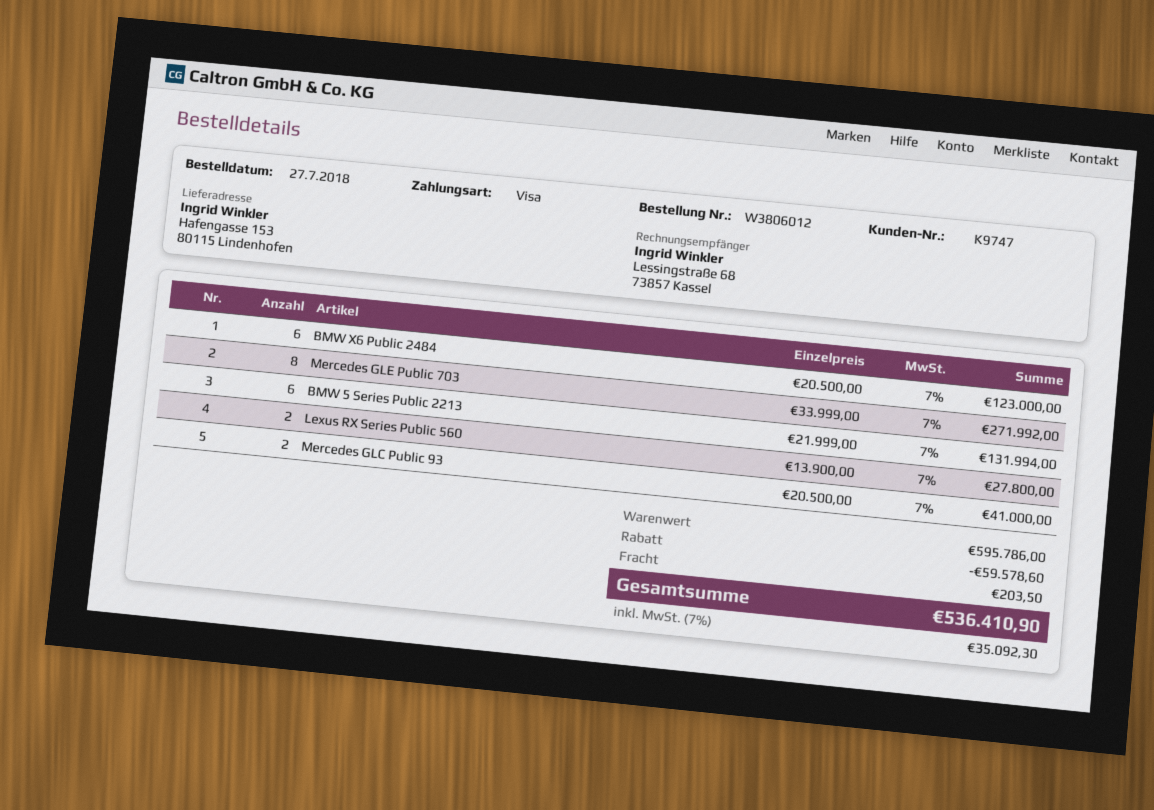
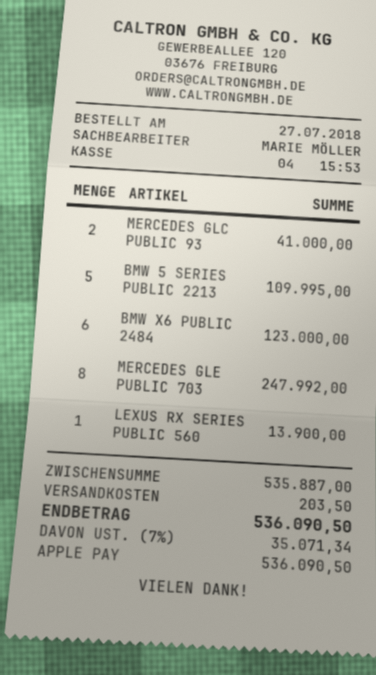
payment method: Visa -> Apple Pay
Mercedes GLE Public 703: 8 for 271992.00 -> 8 for 247992.00
BMW 5 Series Public 2213: 6 for 131994.00 -> 5 for 109995.00
Lexus RX Series Public 560: 2 for 27800.00 -> 1 for 13900.00
subtotal: 595786.00 -> 535887.00
discount: 59578.60 -> none
tax: 7% = 35092.30 -> 7% = 35071.34
total: 536410.90 -> 536090.50

